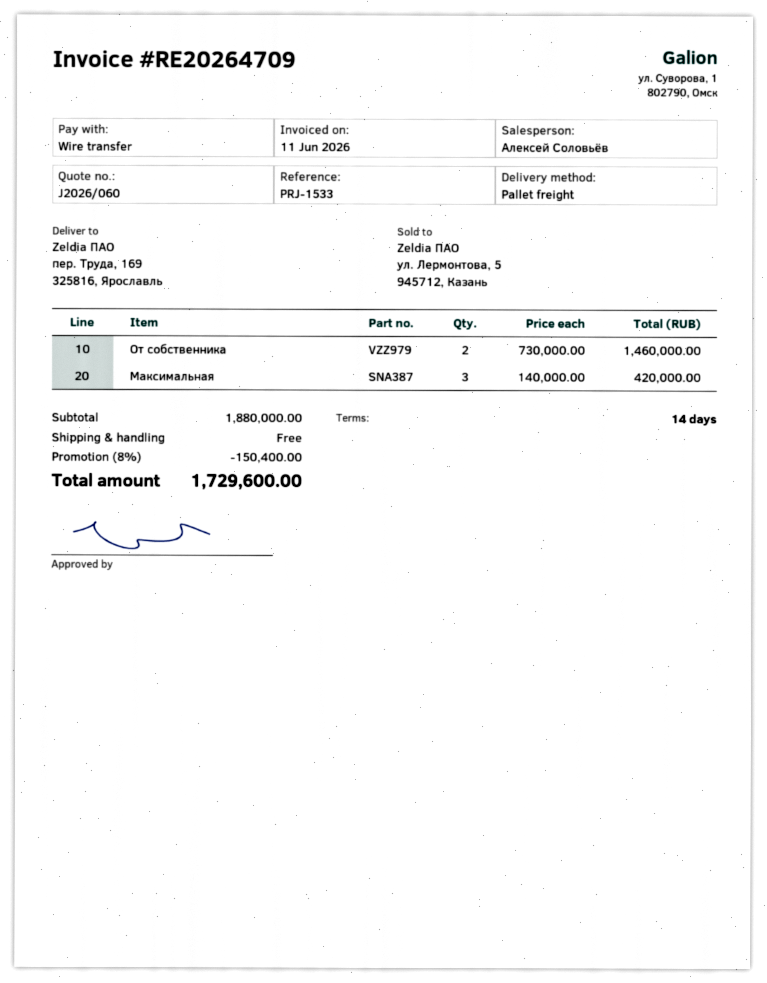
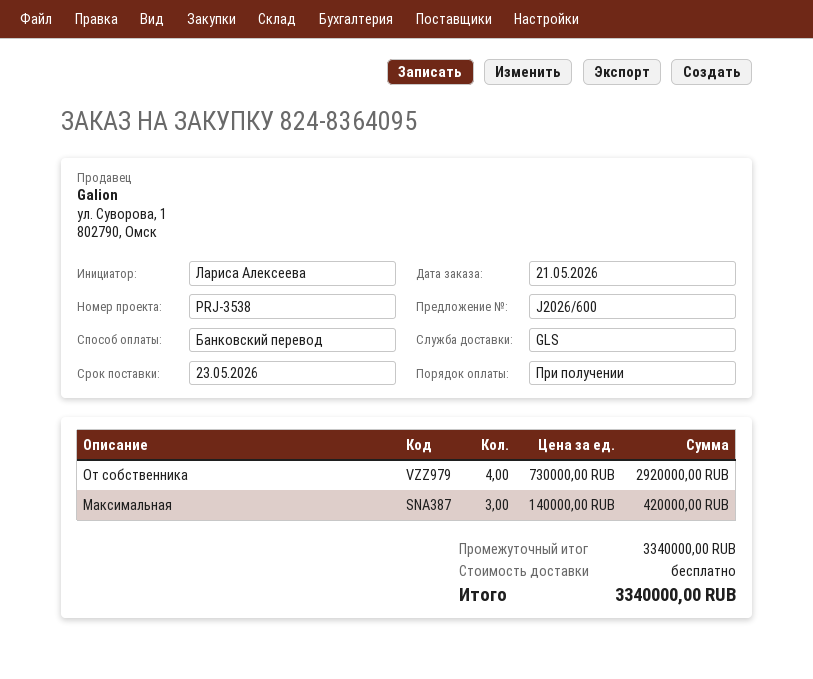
quote number: J2026/060 -> J2026/600
payment terms: 14 days -> on receipt
reference: PRJ-1533 -> PRJ-3538
shipping method: pallet freight -> GLS
От собственника: 2 x 730000.00 = 1460000.00 -> 4 x 730000.00 = 2920000.00
subtotal: 1880000.00 -> 3340000.00
discount: 8% = 150400.00 -> none
total: 1729600.00 -> 3340000.00

